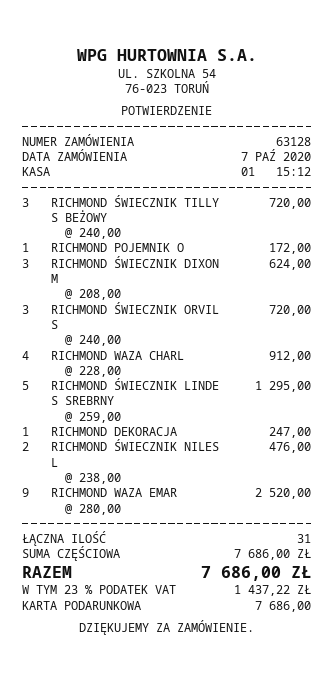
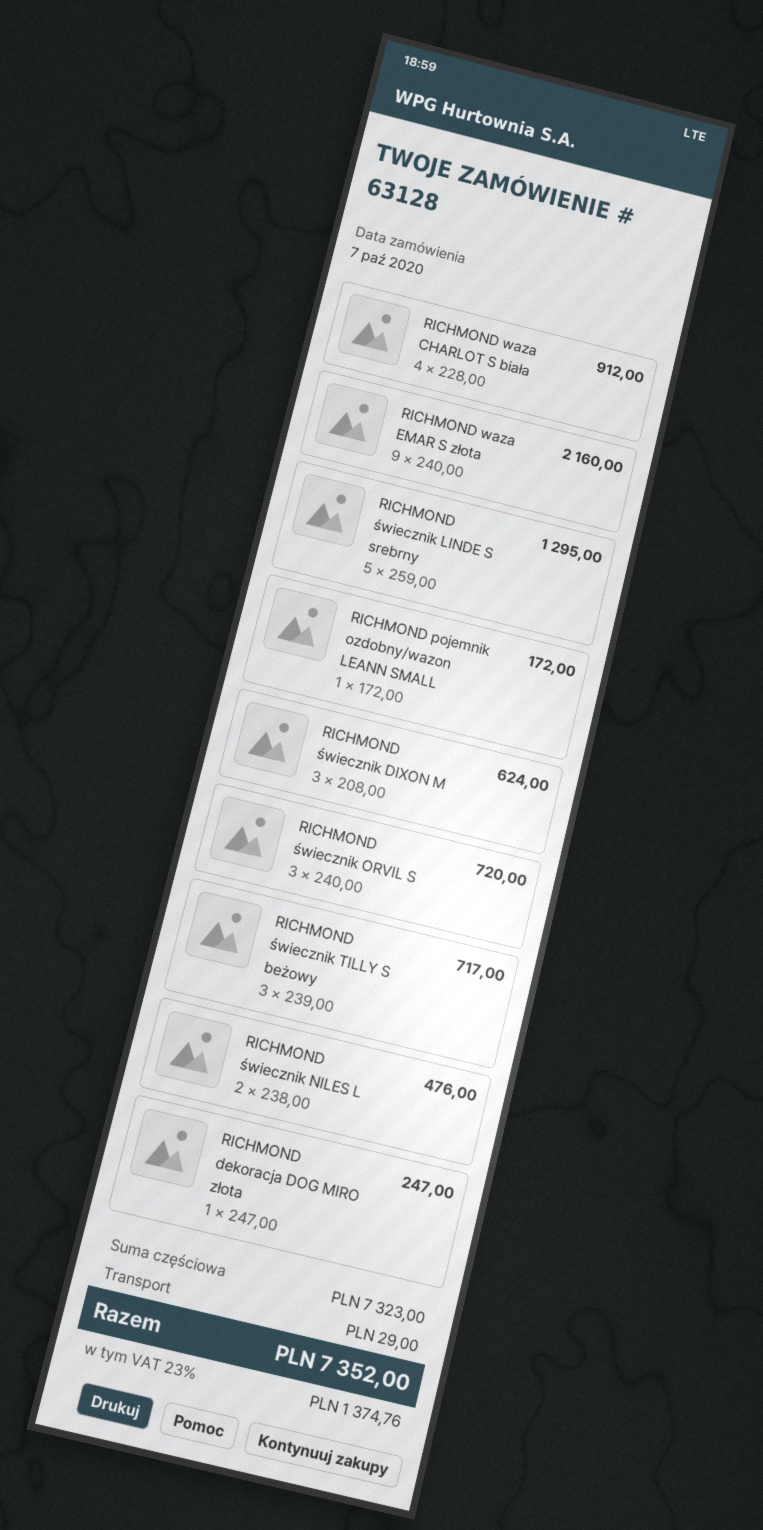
RICHMOND ŚWIECZNIK TILLY S BEŻOWY: 3 x 240.00 = 720.00 -> 3 x 239.00 = 717.00
RICHMOND WAZA EMAR: 9 x 280.00 = 2520.00 -> 9 x 240.00 = 2160.00
subtotal: 7686.00 -> 7323.00
shipping: none -> 29.00
tax: 23% = 1437.22 -> 23% = 1374.76
total: 7686.00 -> 7352.00

